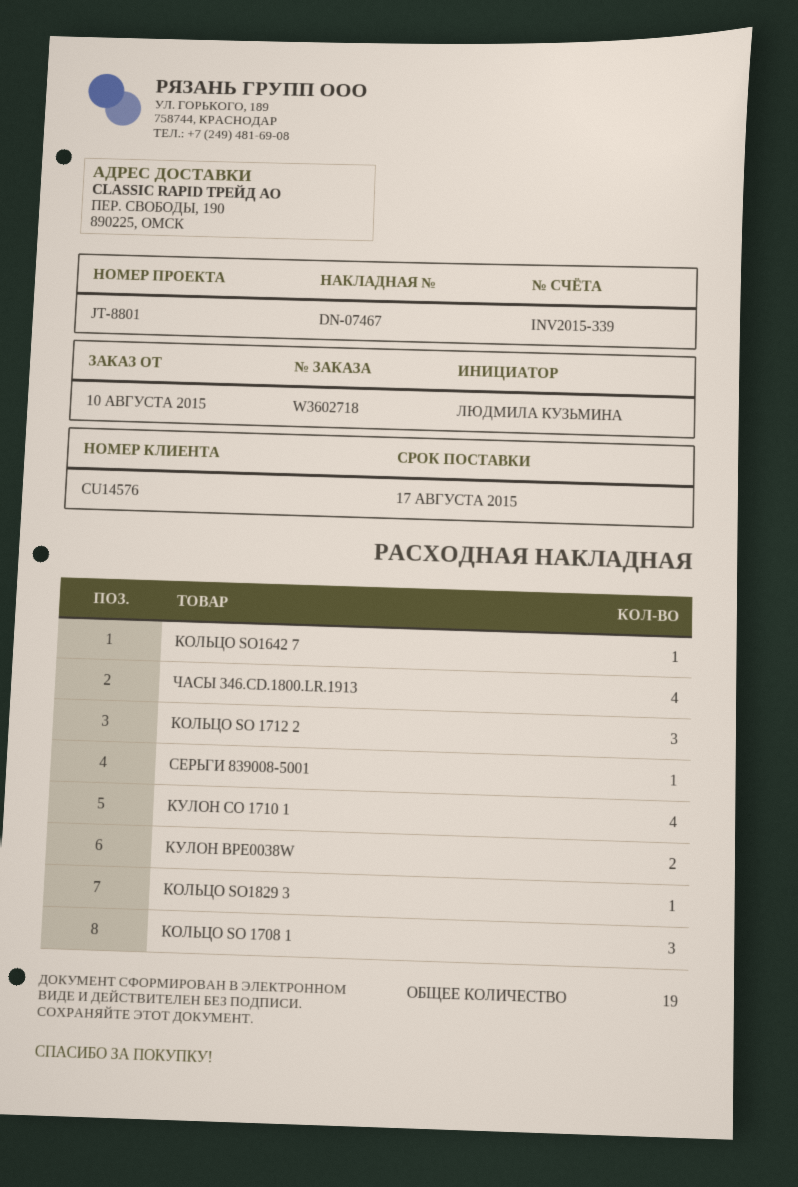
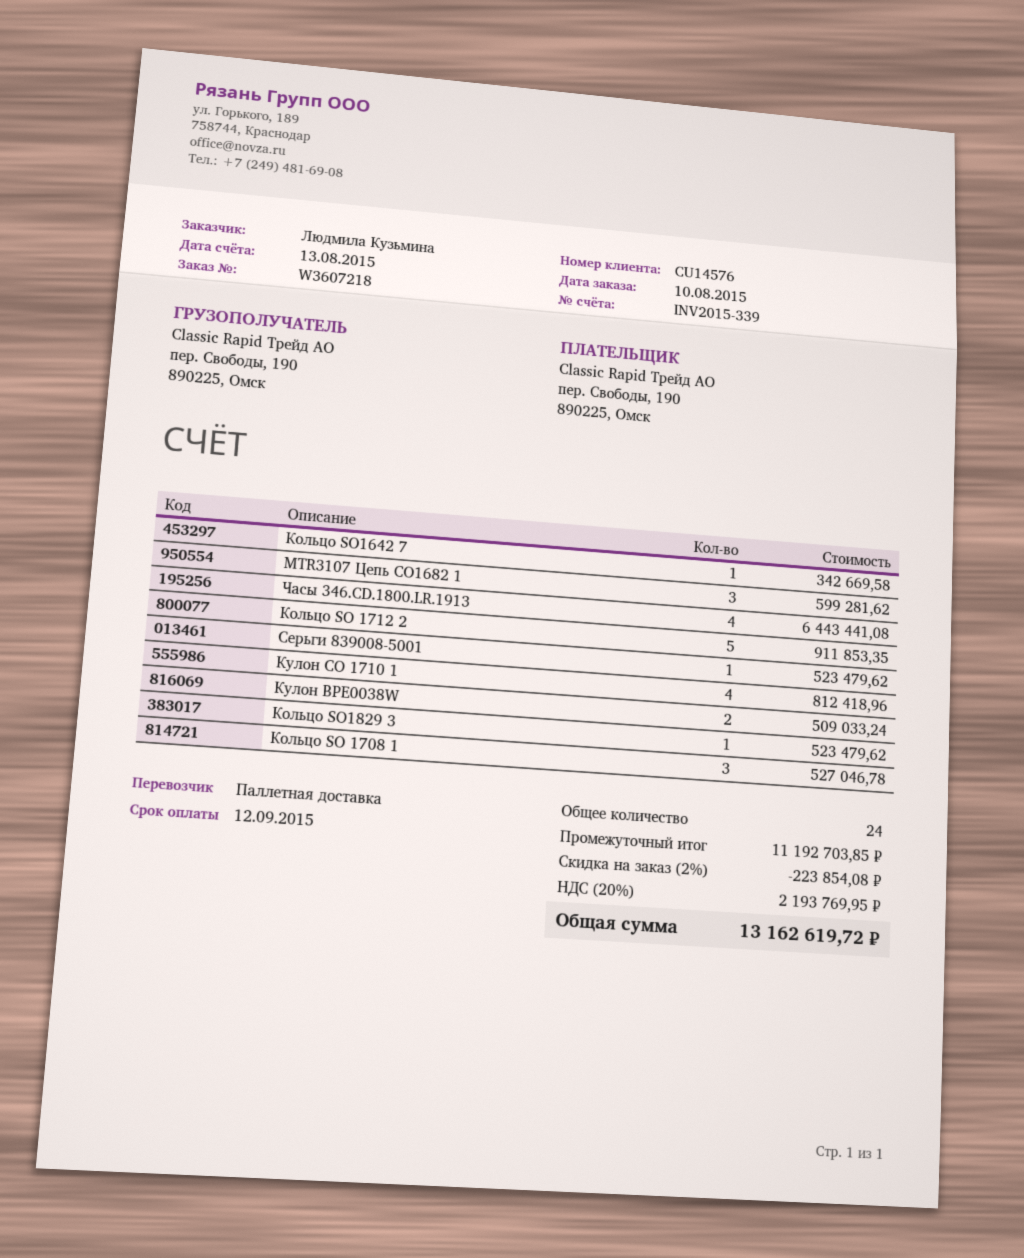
order number: W3602718 -> W3607218
КОЛЬЦО SO 1712 2: 3 -> 5
MTR3107 Цепь CO1682 1: none -> 3
total quantity: 19 -> 24

